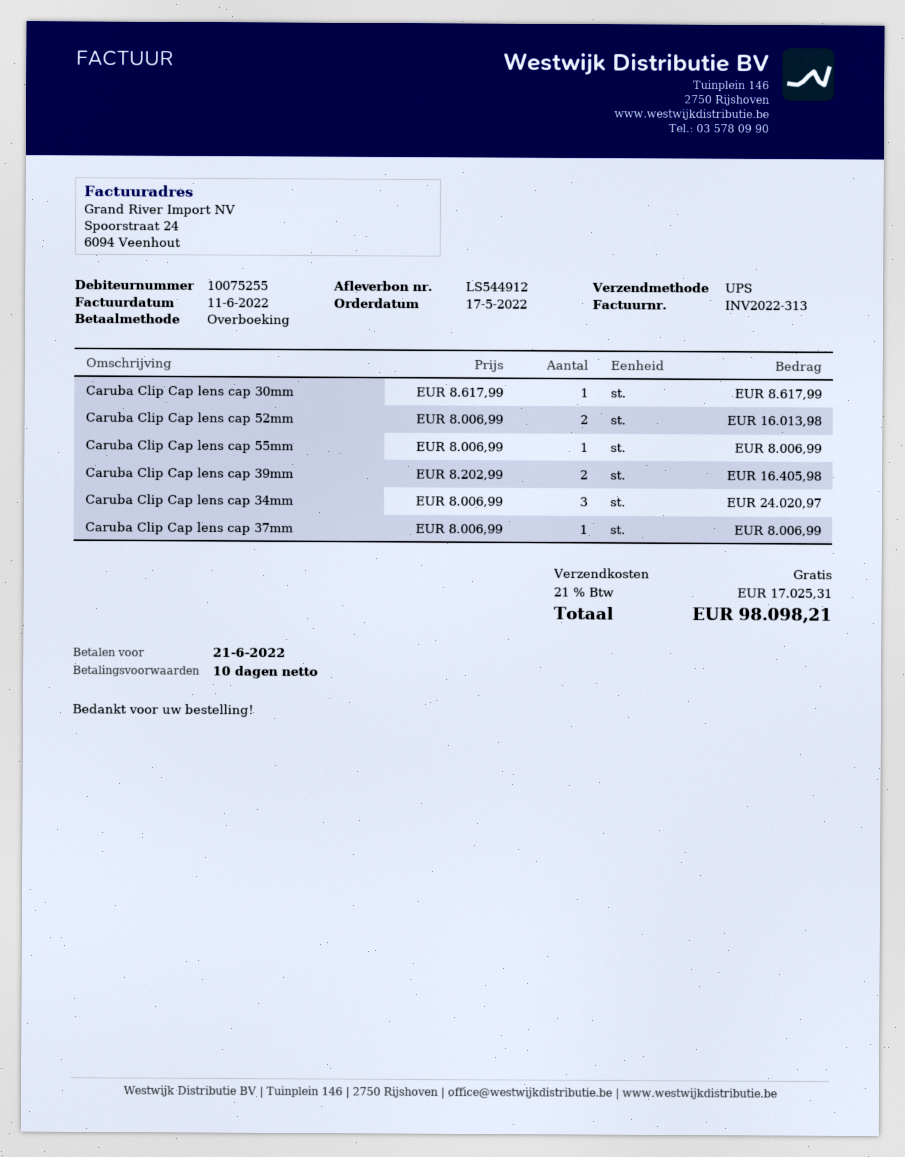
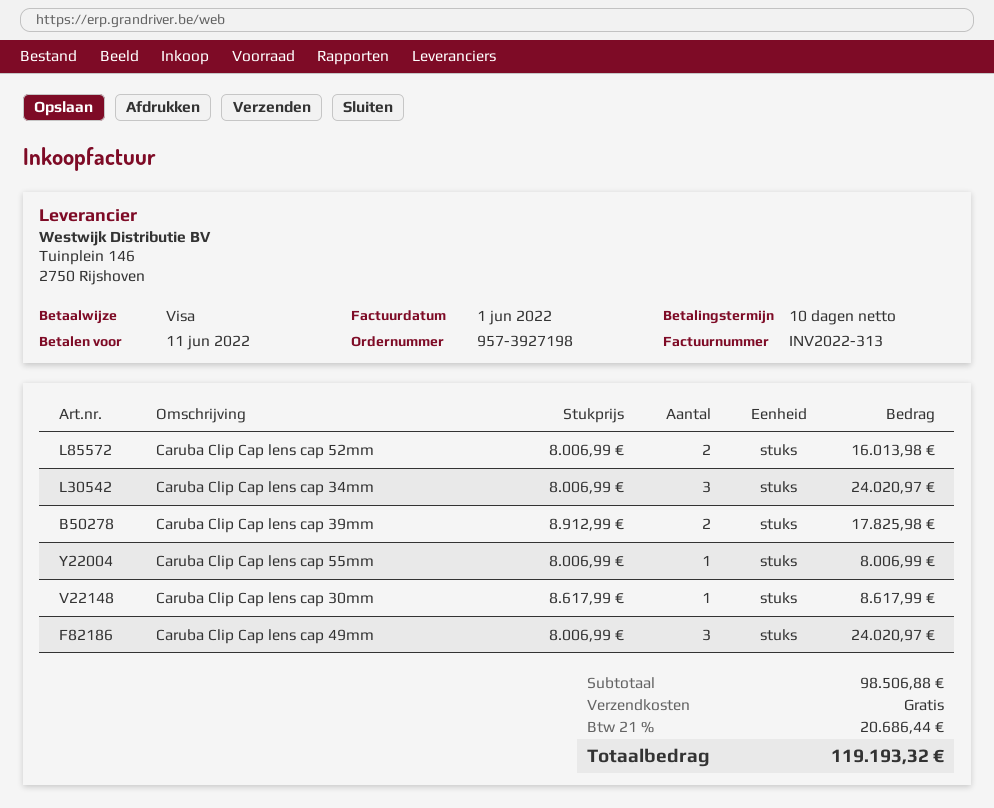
invoice date: 2022-06-11 -> 2022-06-01
due date: 2022-06-21 -> 2022-06-11
payment method: bank transfer -> Visa
Caruba Clip Cap lens cap 39mm: 2 x 8202.99 = 16405.98 -> 2 x 8912.99 = 17825.98
Caruba Clip Cap lens cap 37mm: 1 x 8006.99 = 8006.99 -> none
Caruba Clip Cap lens cap 49mm: none -> 3 x 8006.99 = 24020.97
tax: 21% = 17025.31 -> 21% = 20686.44
total: 98098.21 -> 119193.32

